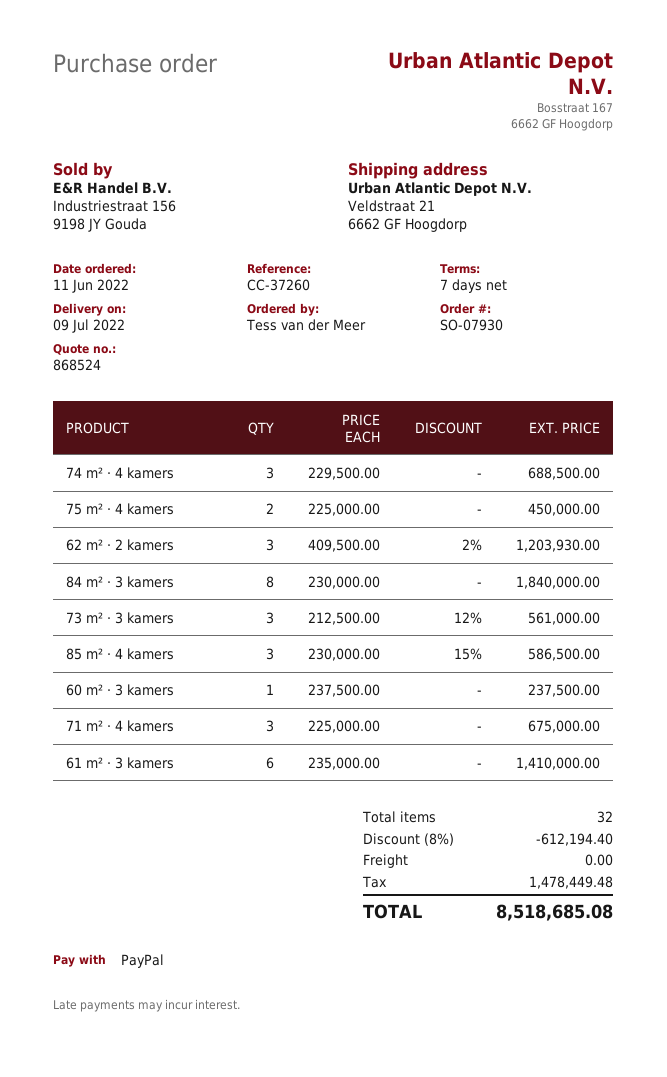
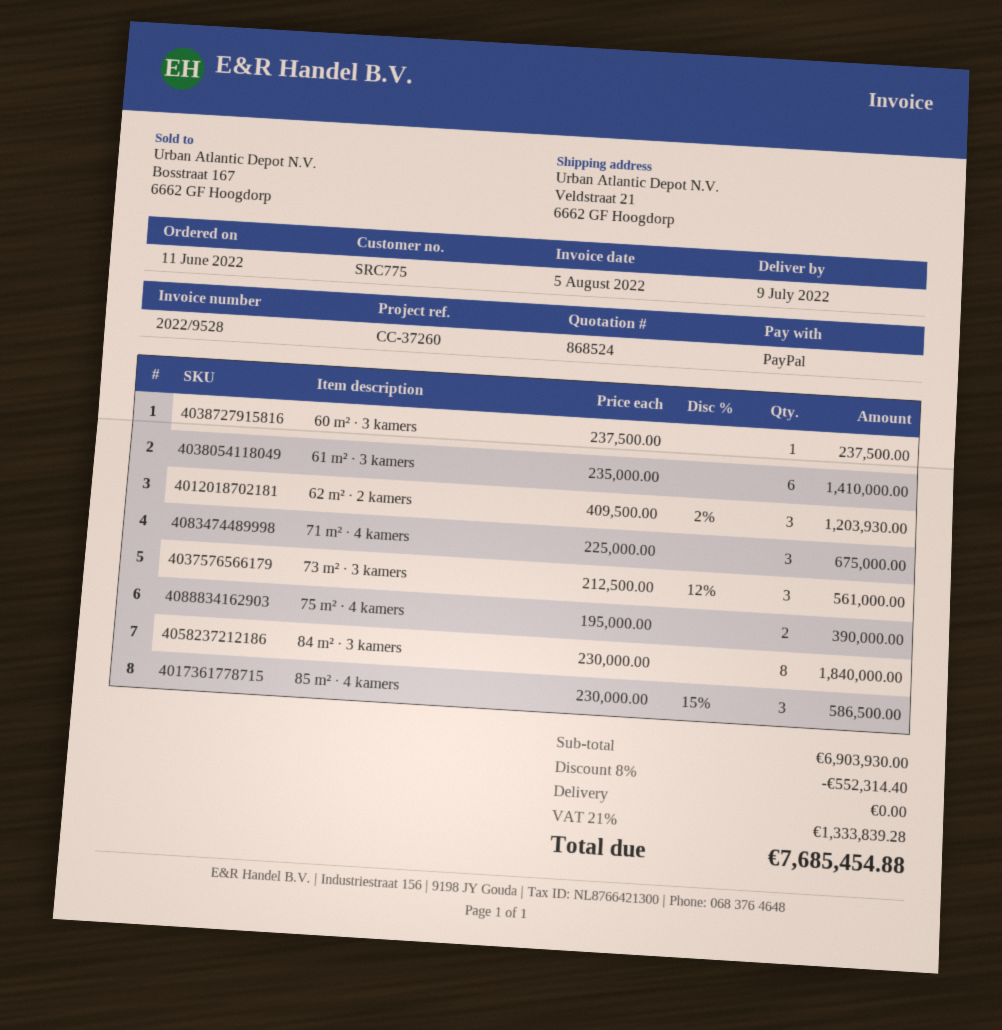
74 m² · 4 kamers: 3 x 229500.00 = 688500.00 -> none
75 m² · 4 kamers: 2 x 225000.00 = 450000.00 -> 2 x 195000.00 = 390000.00
discount: 8% = 612194.40 -> 8% = 552314.40
tax: 1478449.48 -> 1333839.28
total: 8518685.08 -> 7685454.88

